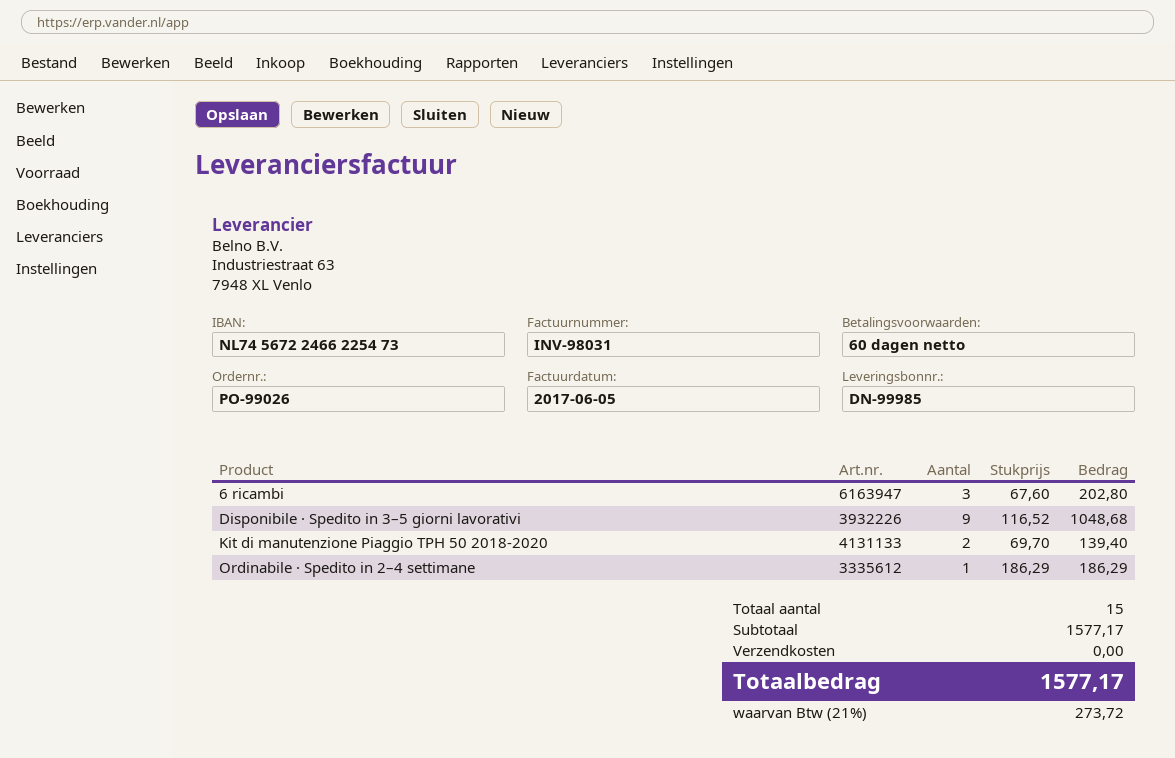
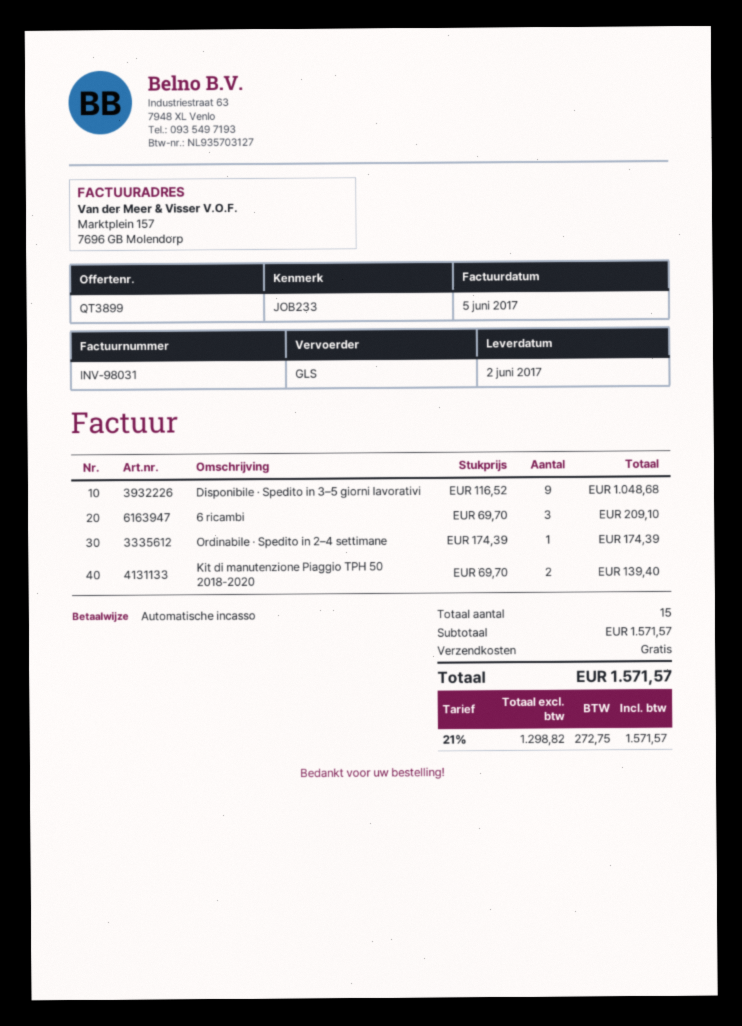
6 ricambi: 3 x 67.60 = 202.80 -> 3 x 69.70 = 209.10
Ordinabile · Spedito in 2–4 settimane: 1 x 186.29 = 186.29 -> 1 x 174.39 = 174.39
subtotal: 1577.17 -> 1571.57
tax: 21% = 273.72 -> 21% = 272.75
total: 1577.17 -> 1571.57

